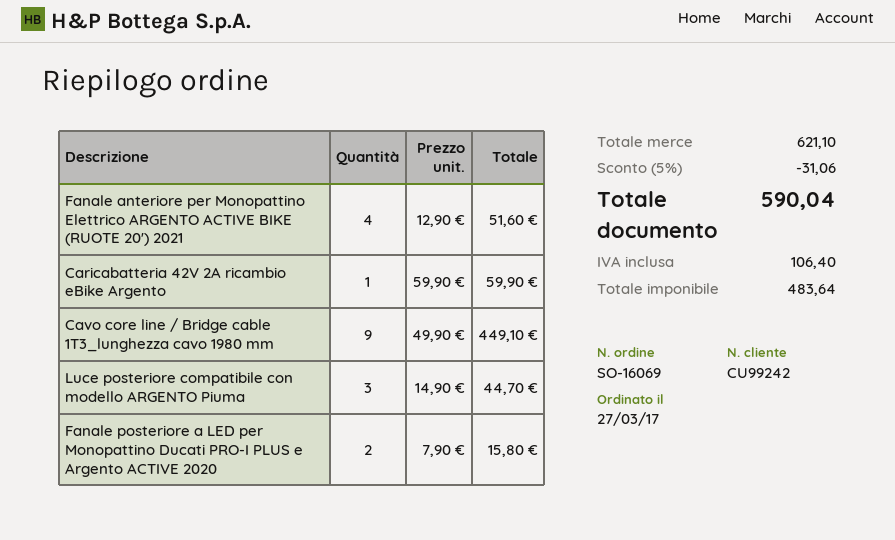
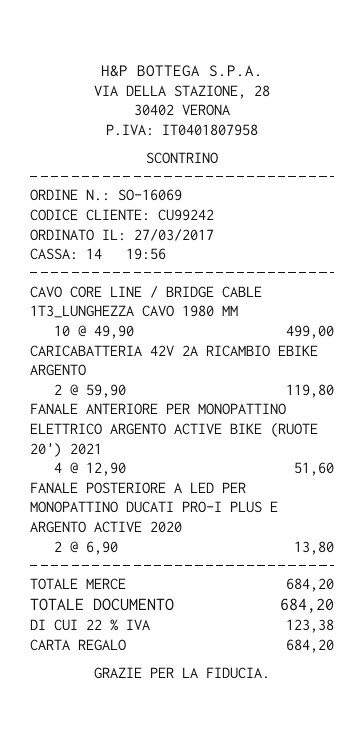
Caricabatteria 42V 2A ricambio eBike Argento: 1 x 59.90 = 59.90 -> 2 x 59.90 = 119.80
Cavo core line / Bridge cable 1T3_lunghezza cavo 1980 mm: 9 x 49.90 = 449.10 -> 10 x 49.90 = 499.00
Luce posteriore compatibile con modello ARGENTO Piuma: 3 x 14.90 = 44.70 -> none
Fanale posteriore a LED per Monopattino Ducati PRO-I PLUS e Argento ACTIVE 2020: 2 x 7.90 = 15.80 -> 2 x 6.90 = 13.80
subtotal: 621.10 -> 684.20
discount: 5% = 31.06 -> none
tax: 106.40 -> 123.38
total: 590.04 -> 684.20

